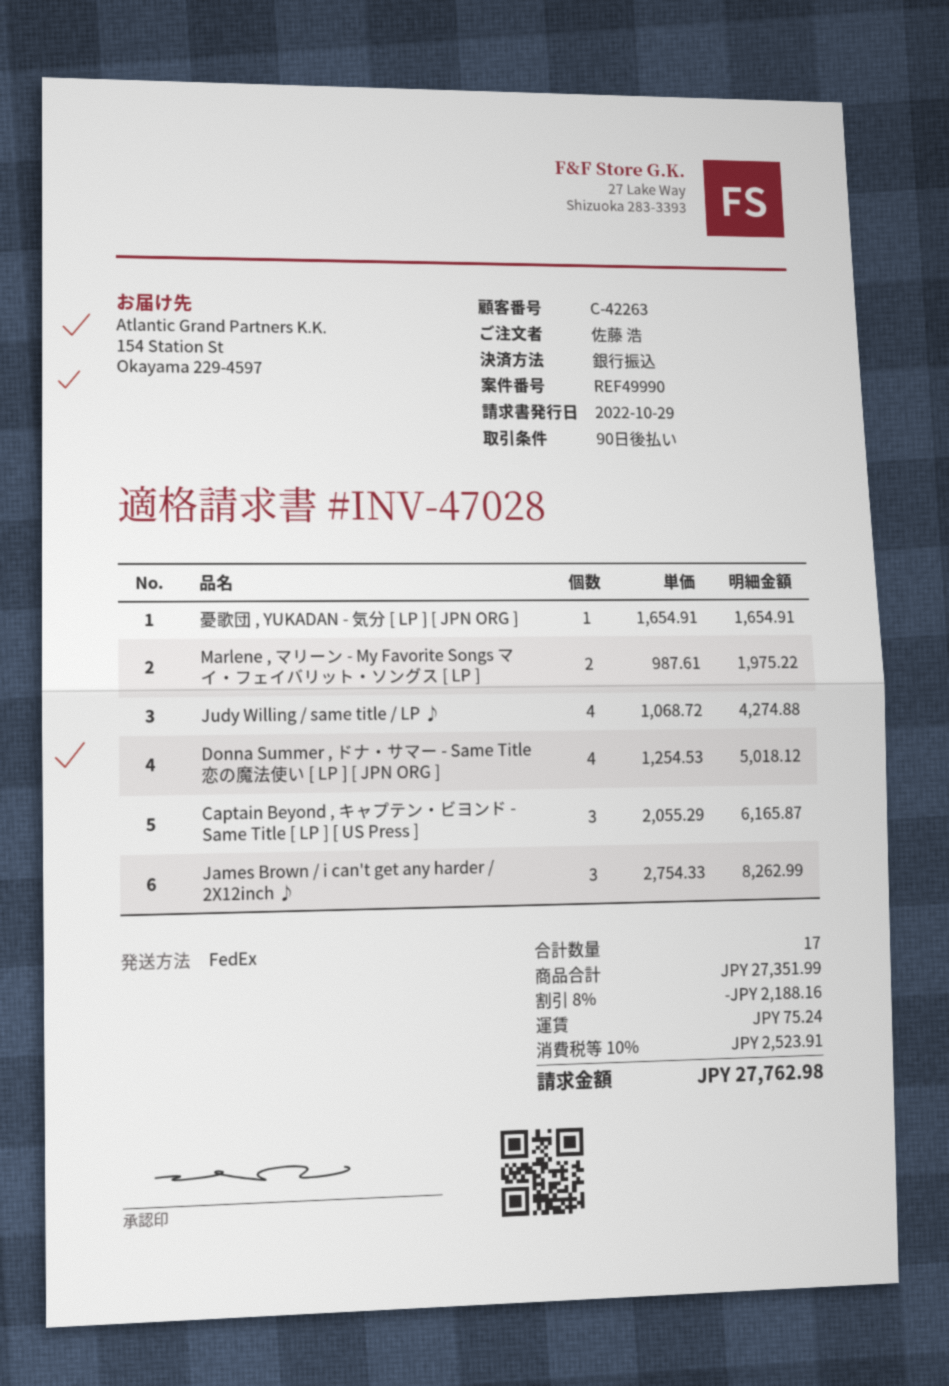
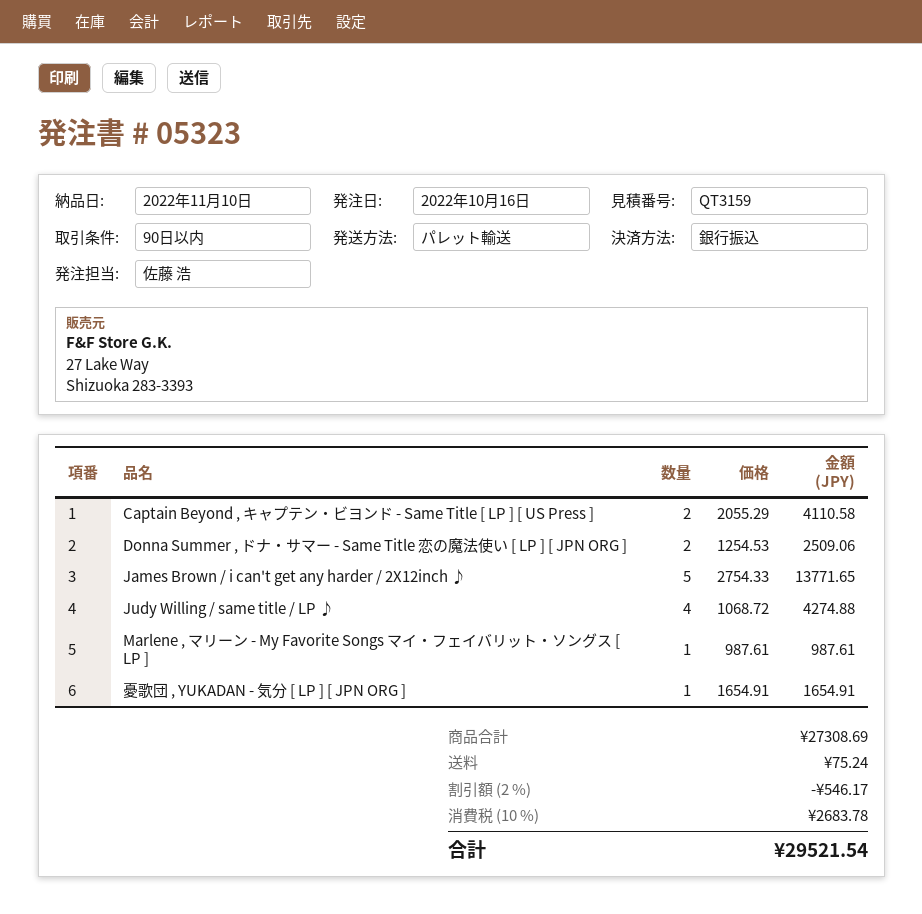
shipping method: FedEx -> pallet freight
Marlene , マリーン - My Favorite Songs マイ・フェイバリット・ソングス [ LP ]: 2 x 987.61 = 1975.22 -> 1 x 987.61 = 987.61
Donna Summer , ドナ・サマー - Same Title 恋の魔法使い [ LP ] [ JPN ORG ]: 4 x 1254.53 = 5018.12 -> 2 x 1254.53 = 2509.06
Captain Beyond , キャプテン・ビヨンド - Same Title [ LP ] [ US Press ]: 3 x 2055.29 = 6165.87 -> 2 x 2055.29 = 4110.58
James Brown / i can't get any harder / 2X12inch ♪: 3 x 2754.33 = 8262.99 -> 5 x 2754.33 = 13771.65
subtotal: 27351.99 -> 27308.69
discount: 8% = 2188.16 -> 2% = 546.17
tax: 10% = 2523.91 -> 10% = 2683.78
total: 27762.98 -> 29521.54

